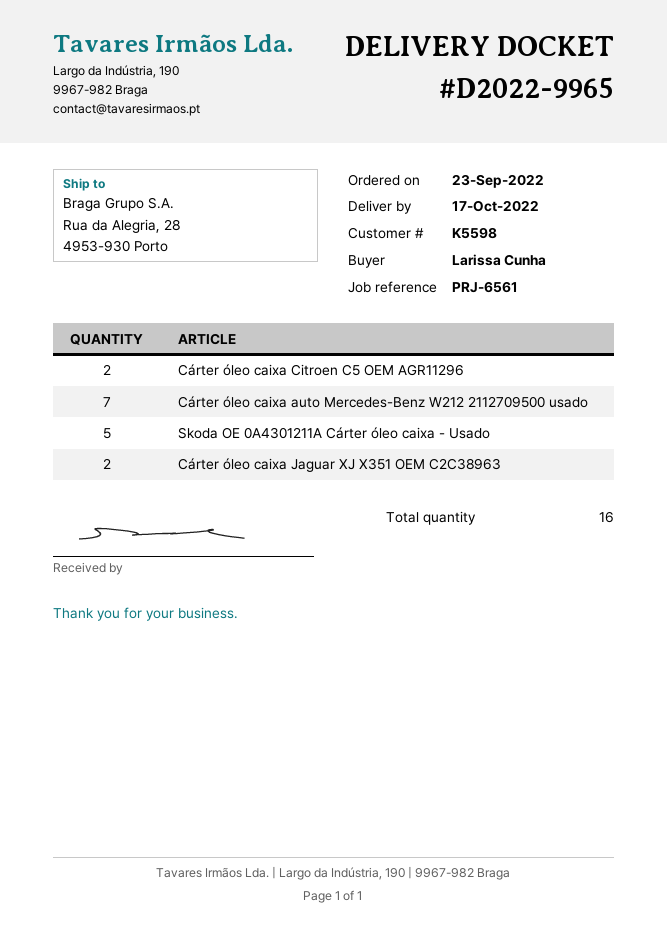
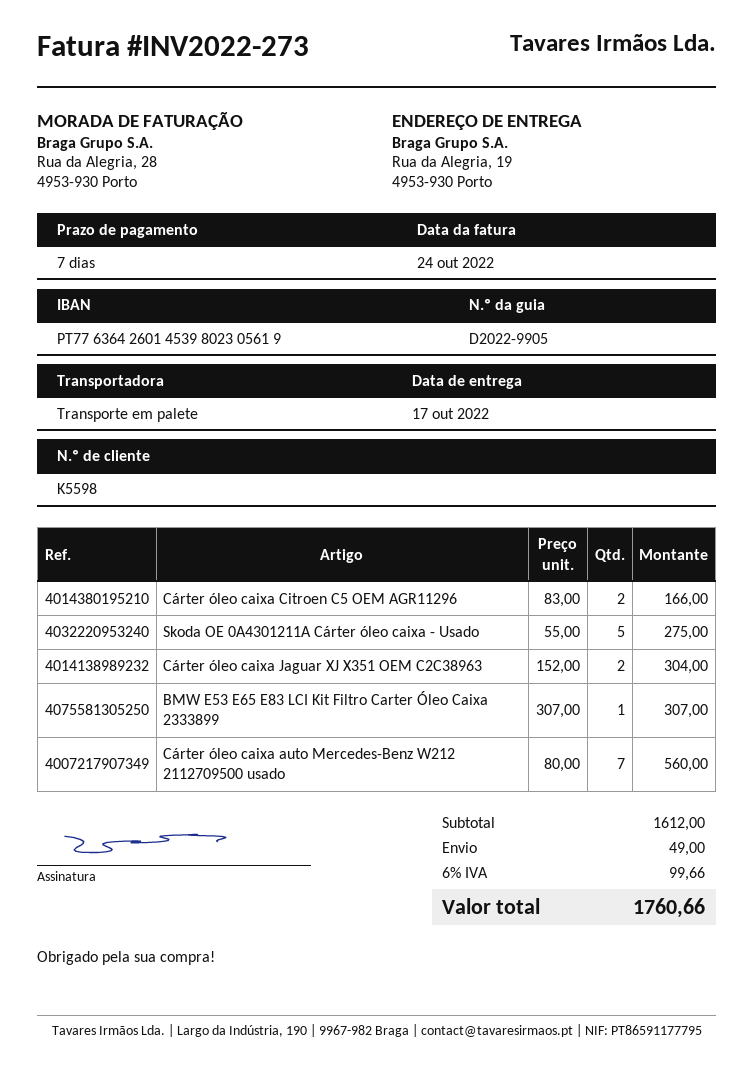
delivery note number: D2022-9965 -> D2022-9905
ship to: Rua da Alegria, 28, 4953-930 Porto -> Rua da Alegria, 19, 4953-930 Porto
BMW E53 E65 E83 LCI Kit Filtro Carter Óleo Caixa 2333899: none -> 1

